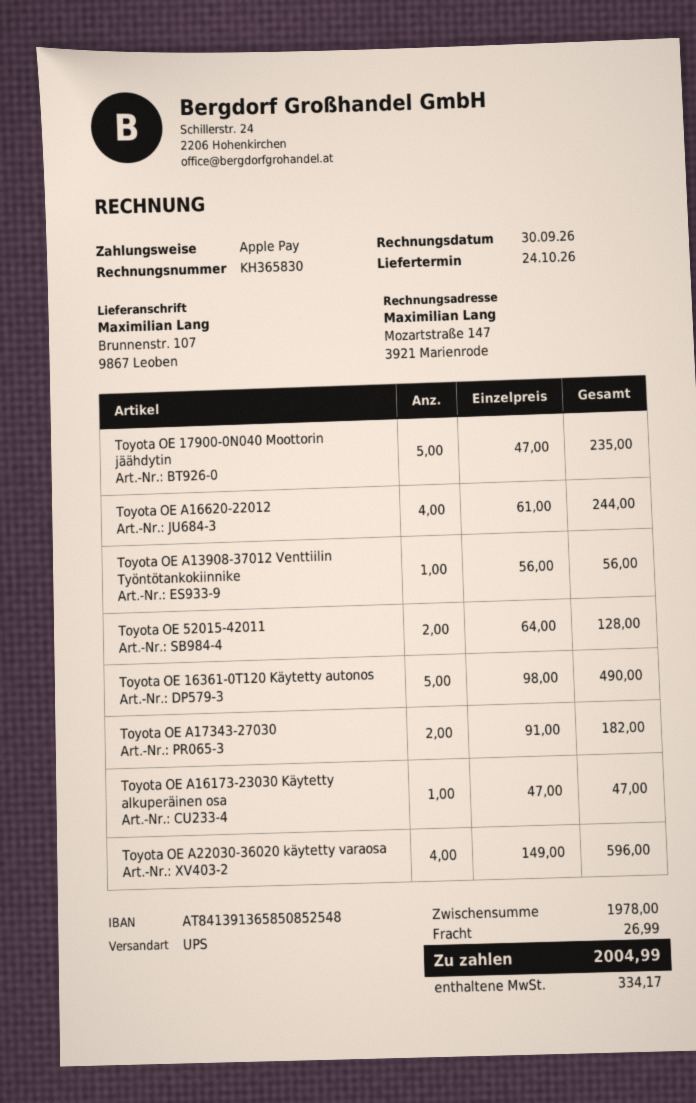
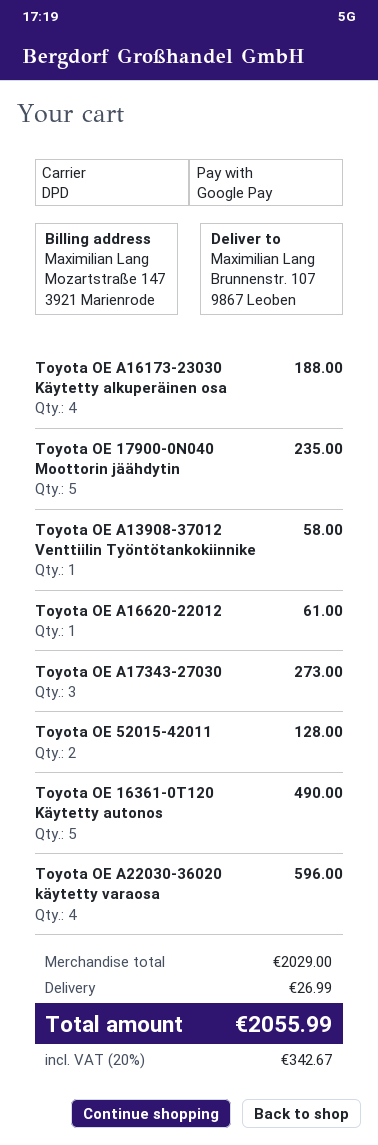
payment method: Apple Pay -> Google Pay
shipping method: UPS -> DPD
Toyota OE A16620-22012: 4 for 244.00 -> 1 for 61.00
Toyota OE A13908-37012 Venttiilin Työntötankokiinnike: 1 for 56.00 -> 1 for 58.00
Toyota OE A17343-27030: 2 for 182.00 -> 3 for 273.00
Toyota OE A16173-23030 Käytetty alkuperäinen osa: 1 for 47.00 -> 4 for 188.00
subtotal: 1978.00 -> 2029.00
tax: 334.17 -> 342.67
total: 2004.99 -> 2055.99

